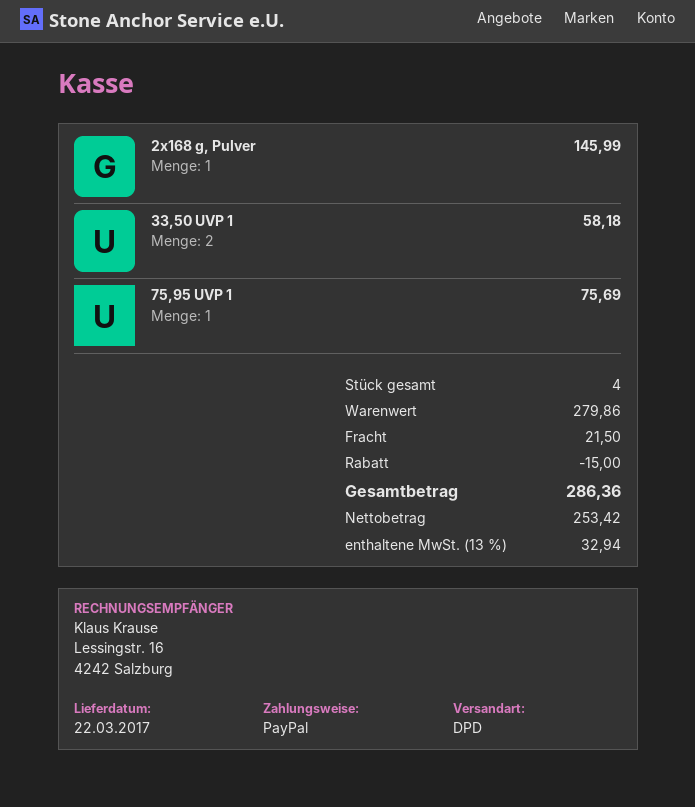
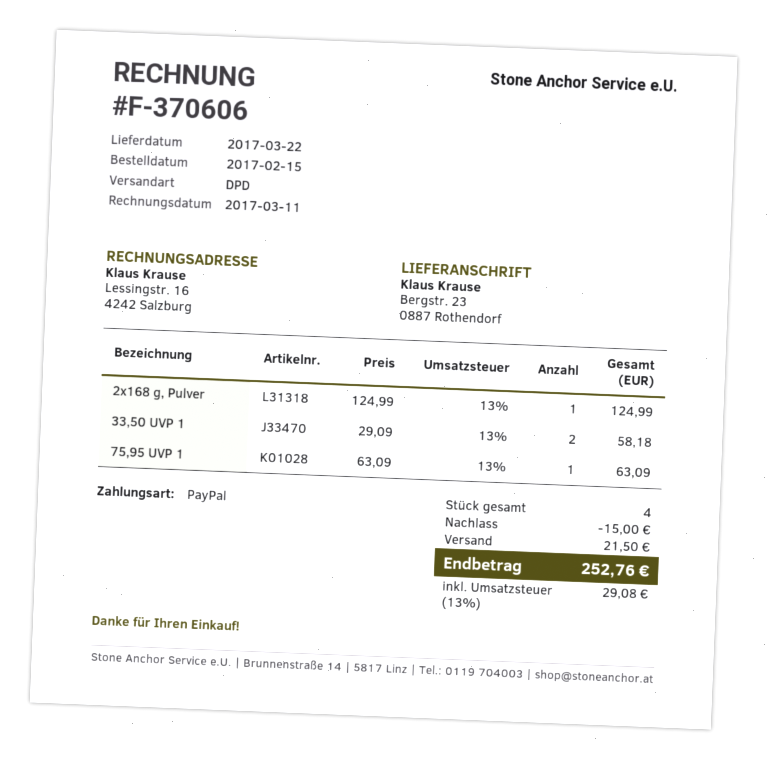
2x168 g, Pulver: 1 for 145.99 -> 1 for 124.99
75,95 UVP 1: 1 for 75.69 -> 1 for 63.09
tax: 13% = 32.94 -> 13% = 29.08
total: 286.36 -> 252.76

